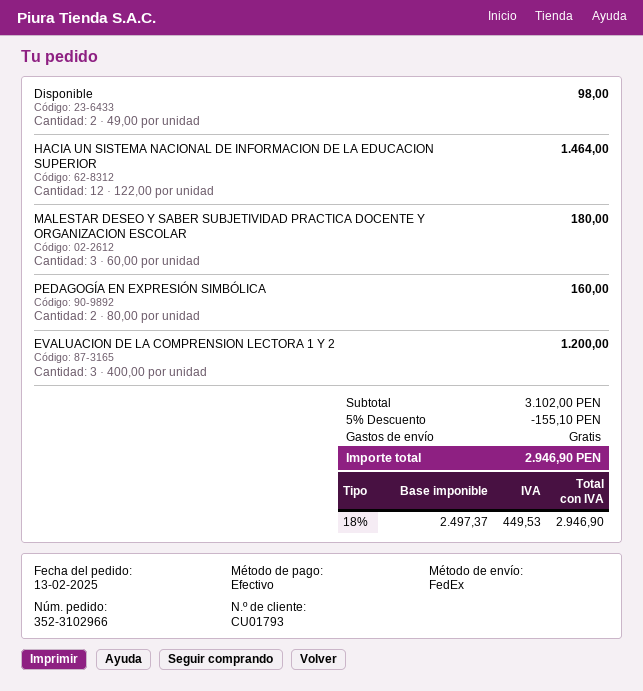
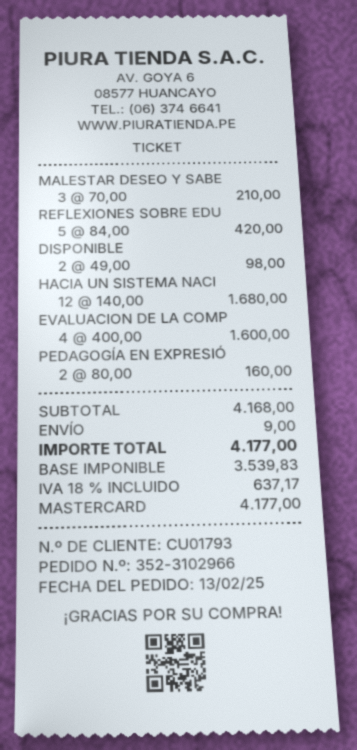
payment method: cash -> Mastercard
HACIA UN SISTEMA NACIONAL DE INFORMACION DE LA EDUCACION SUPERIOR: 12 x 122.00 = 1464.00 -> 12 x 140.00 = 1680.00
MALESTAR DESEO Y SABER SUBJETIVIDAD PRACTICA DOCENTE Y ORGANIZACION ESCOLAR: 3 x 60.00 = 180.00 -> 3 x 70.00 = 210.00
EVALUACION DE LA COMPRENSION LECTORA 1 Y 2: 3 x 400.00 = 1200.00 -> 4 x 400.00 = 1600.00
REFLEXIONES SOBRE EDU: none -> 5 x 84.00 = 420.00
subtotal: 3102.00 -> 4168.00
discount: 5% = 155.10 -> none
shipping: 0.00 -> 9.00
net: 2497.37 -> 3539.83
tax: 18% = 449.53 -> 18% = 637.17
total: 2946.90 -> 4177.00

